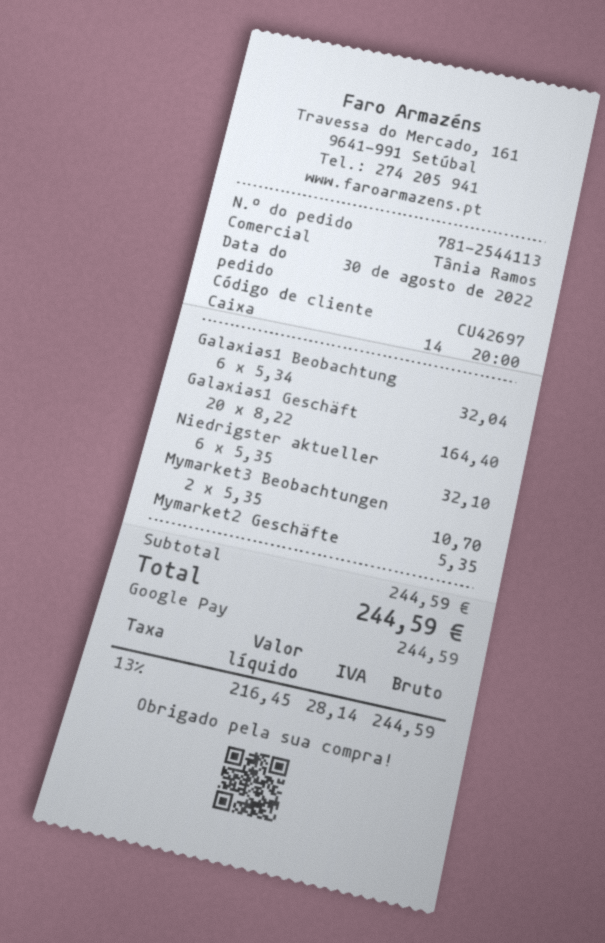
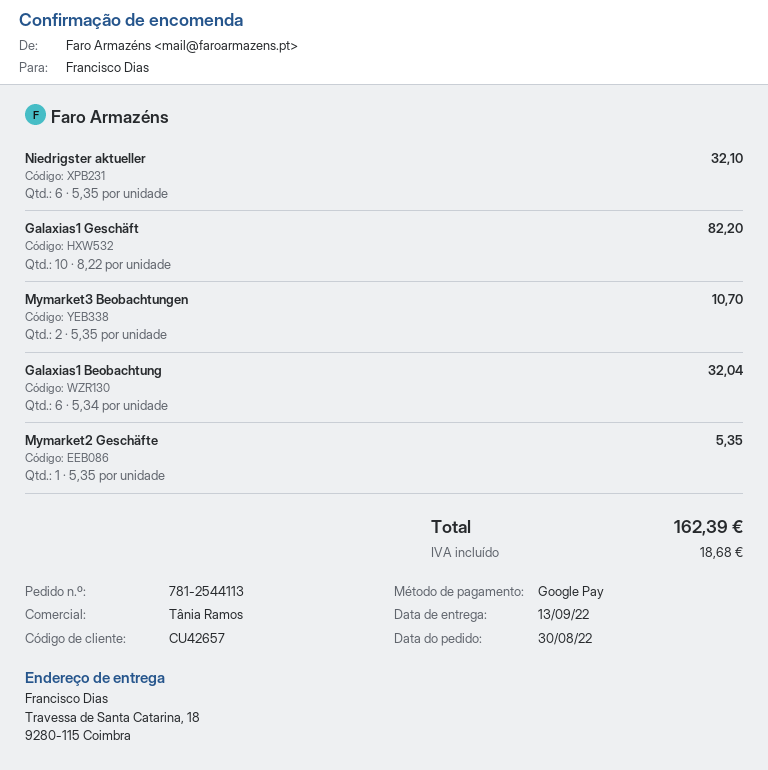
customer number: CU42697 -> CU42657
Galaxias1 Geschäft: 20 x 8.22 = 164.40 -> 10 x 8.22 = 82.20
tax: 28.14 -> 18.68
total: 244.59 -> 162.39

